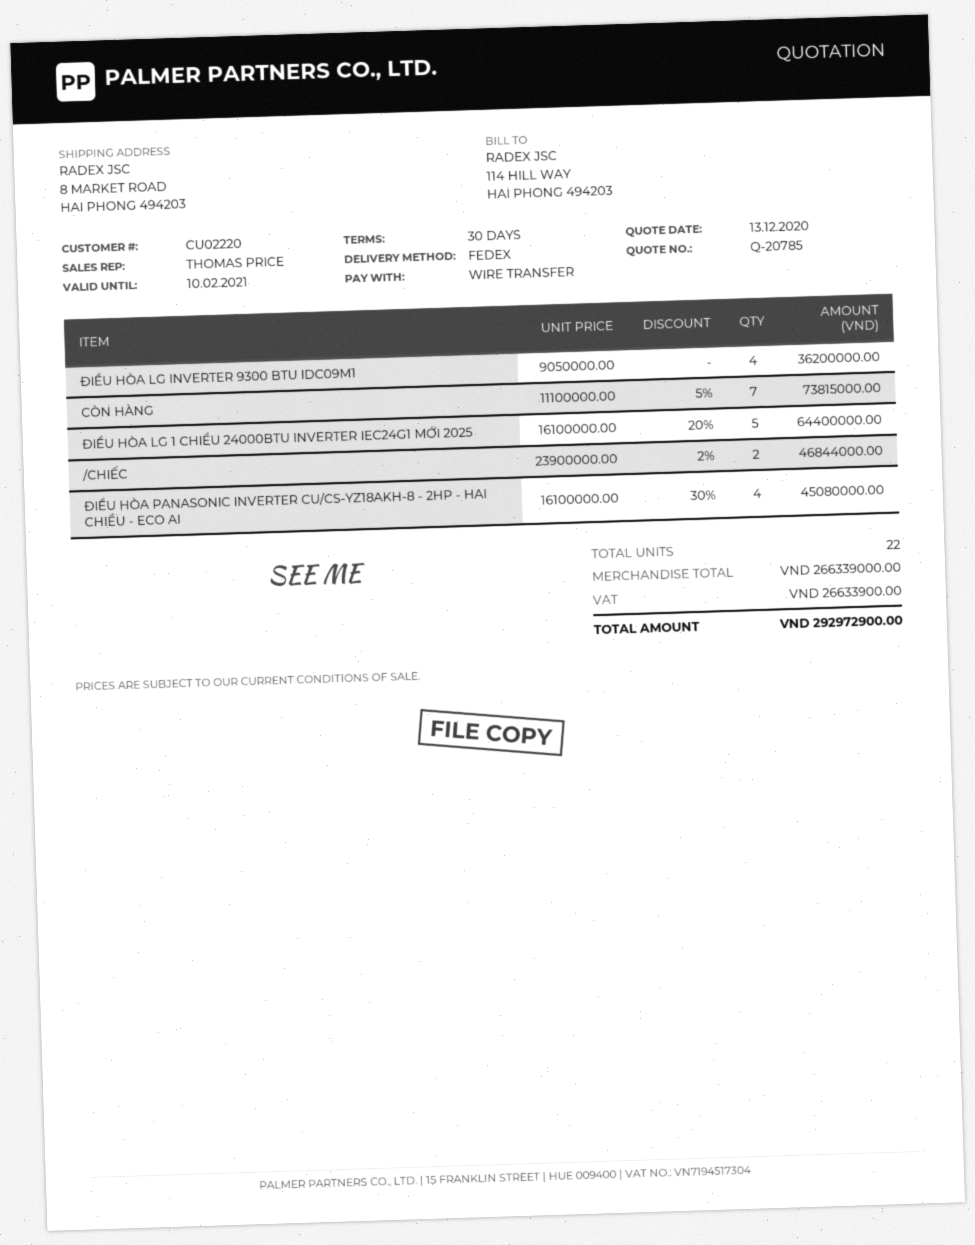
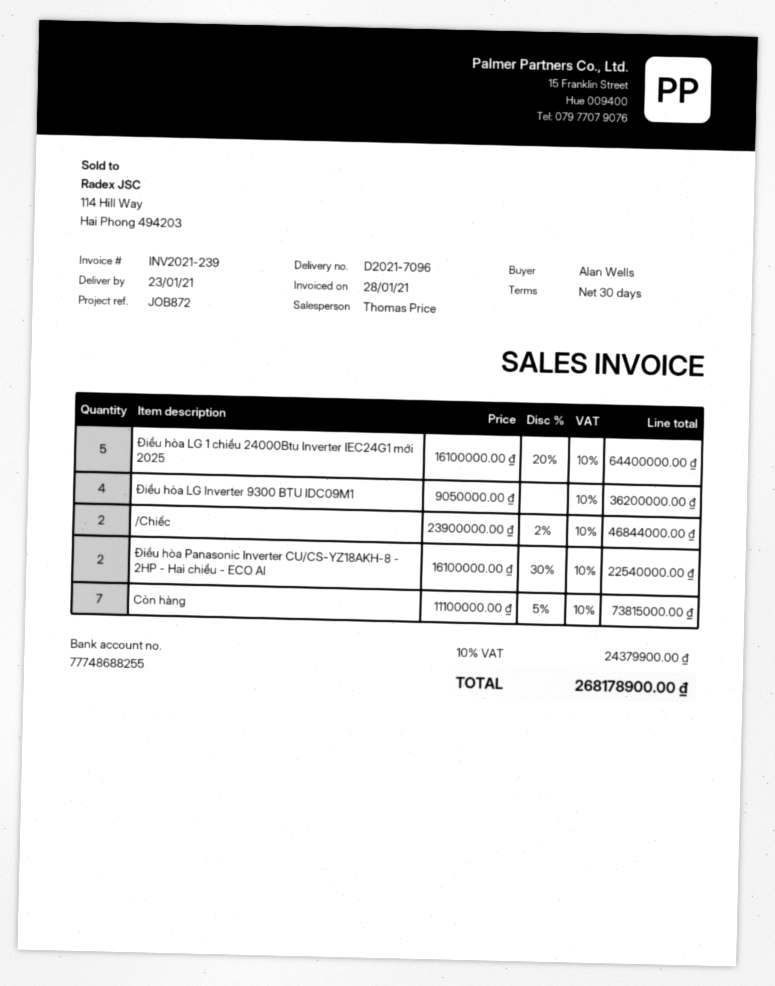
ĐIỀU HÒA PANASONIC INVERTER CU/CS-YZ18AKH-8 - 2HP - HAI CHIỀU - ECO AI: 4 x 16100000.00 - 30% = 45080000.00 -> 2 x 16100000.00 - 30% = 22540000.00
tax: 26633900.00 -> 24379900.00
total: 292972900.00 -> 268178900.00

